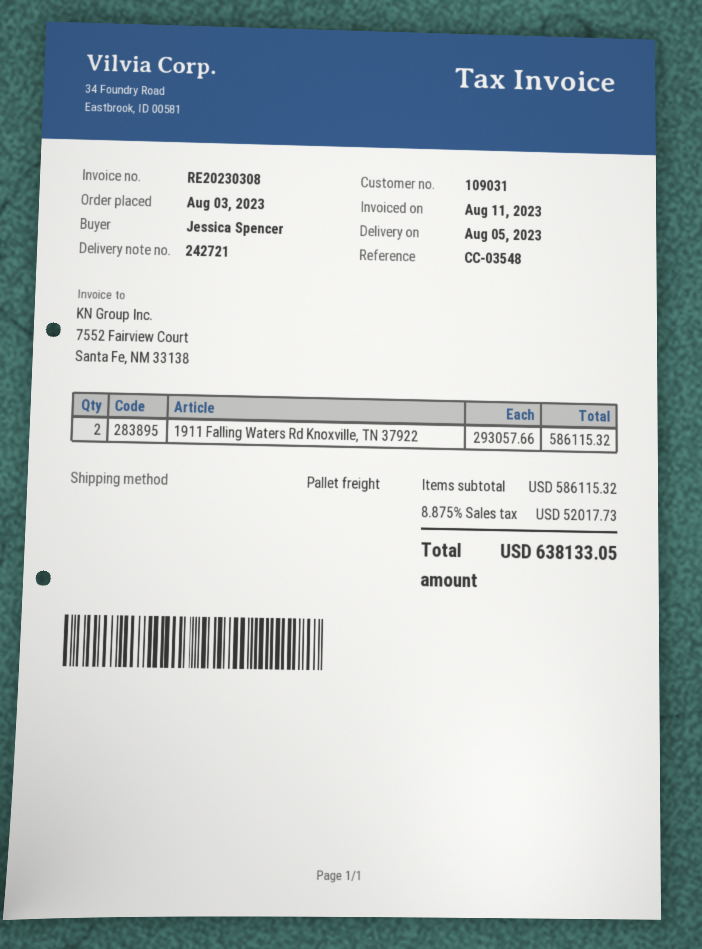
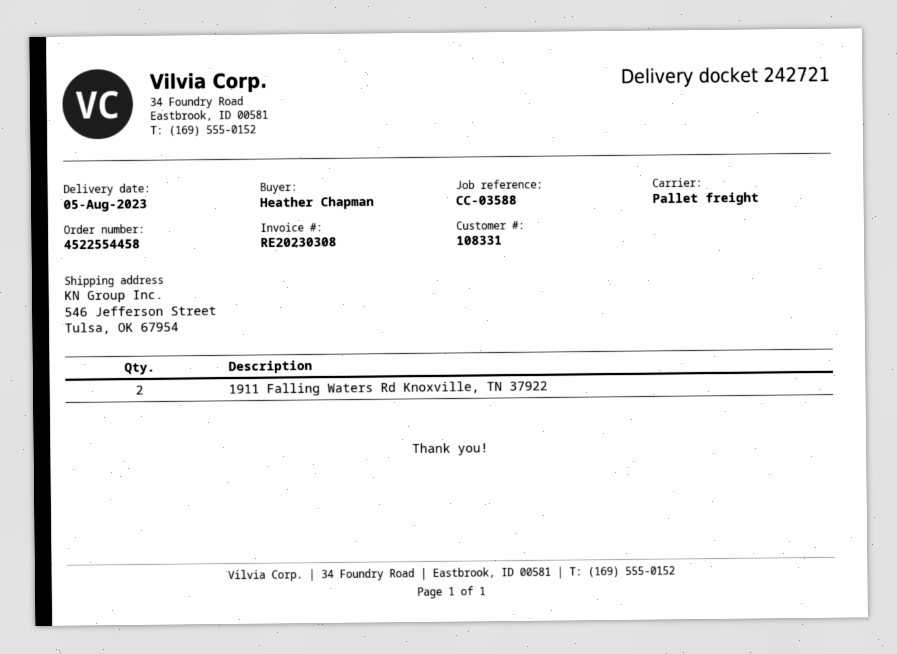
customer number: 109031 -> 108331
reference: CC-03548 -> CC-03588
ordered by: Jessica Spencer -> Heather Chapman

